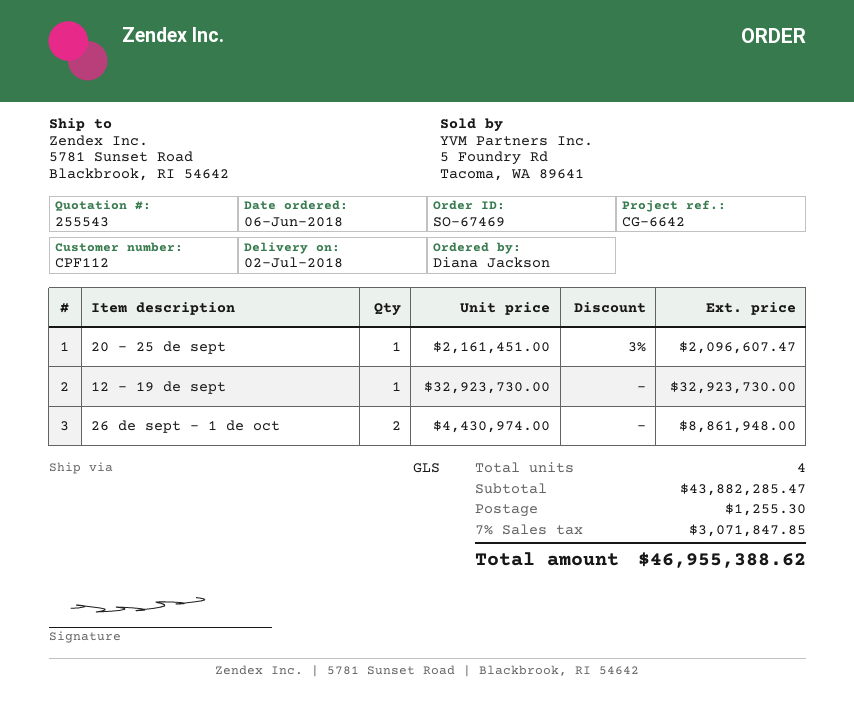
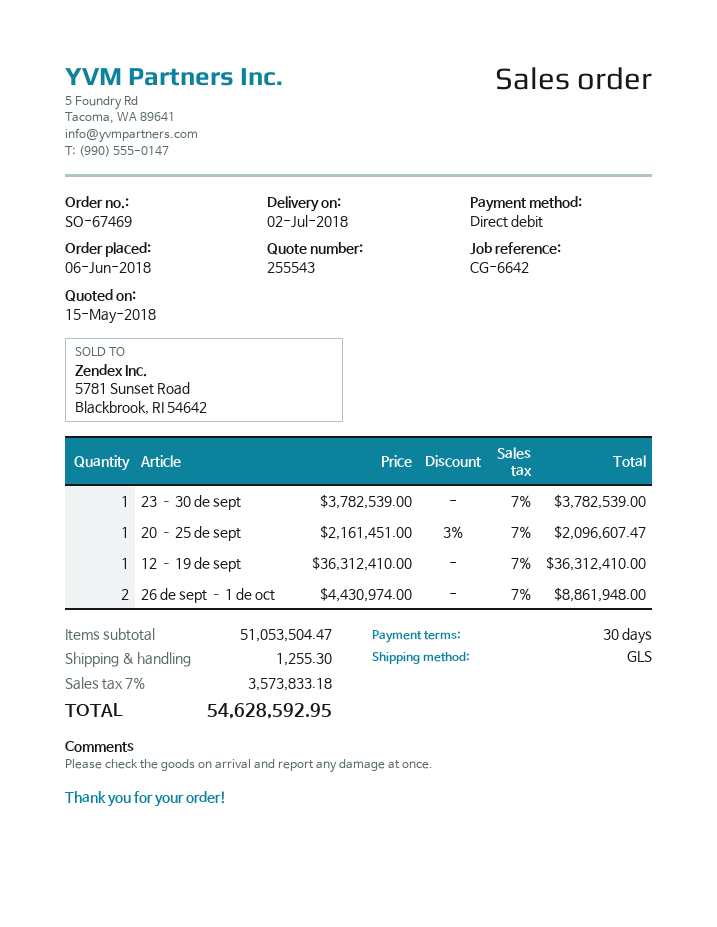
12 – 19 de sept: 1 x 32923730.00 = 32923730.00 -> 1 x 36312410.00 = 36312410.00
23 – 30 de sept: none -> 1 x 3782539.00 = 3782539.00
subtotal: 43882285.47 -> 51053504.47
tax: 7% = 3071847.85 -> 7% = 3573833.18
total: 46955388.62 -> 54628592.95

